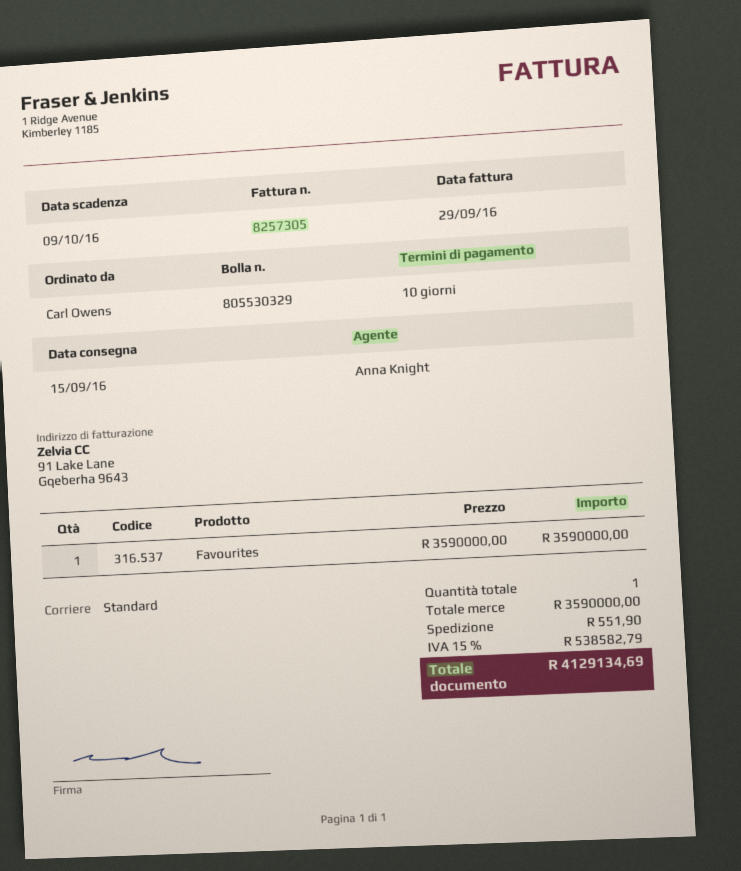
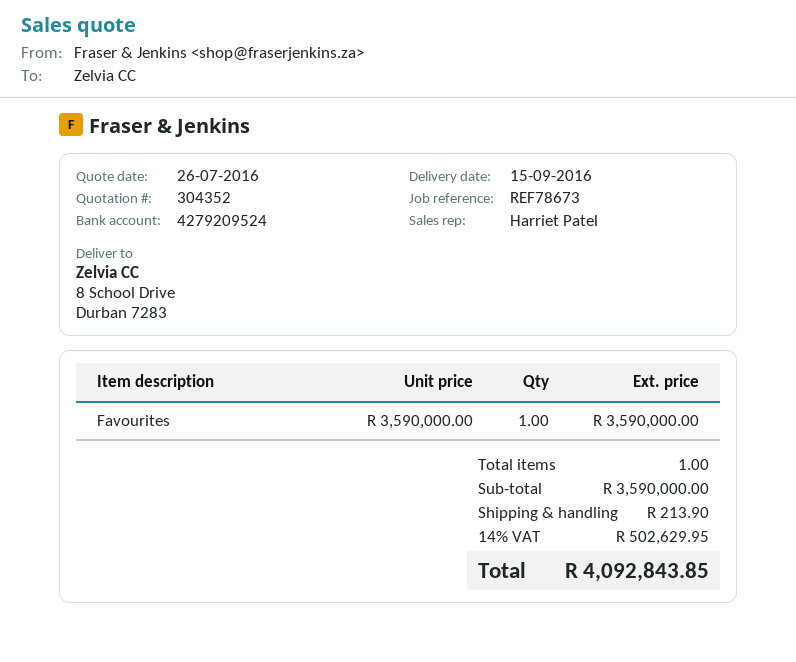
sales rep: Anna Knight -> Harriet Patel
shipping: 551.90 -> 213.90
tax: 15% = 538582.79 -> 14% = 502629.95
total: 4129134.69 -> 4092843.85

